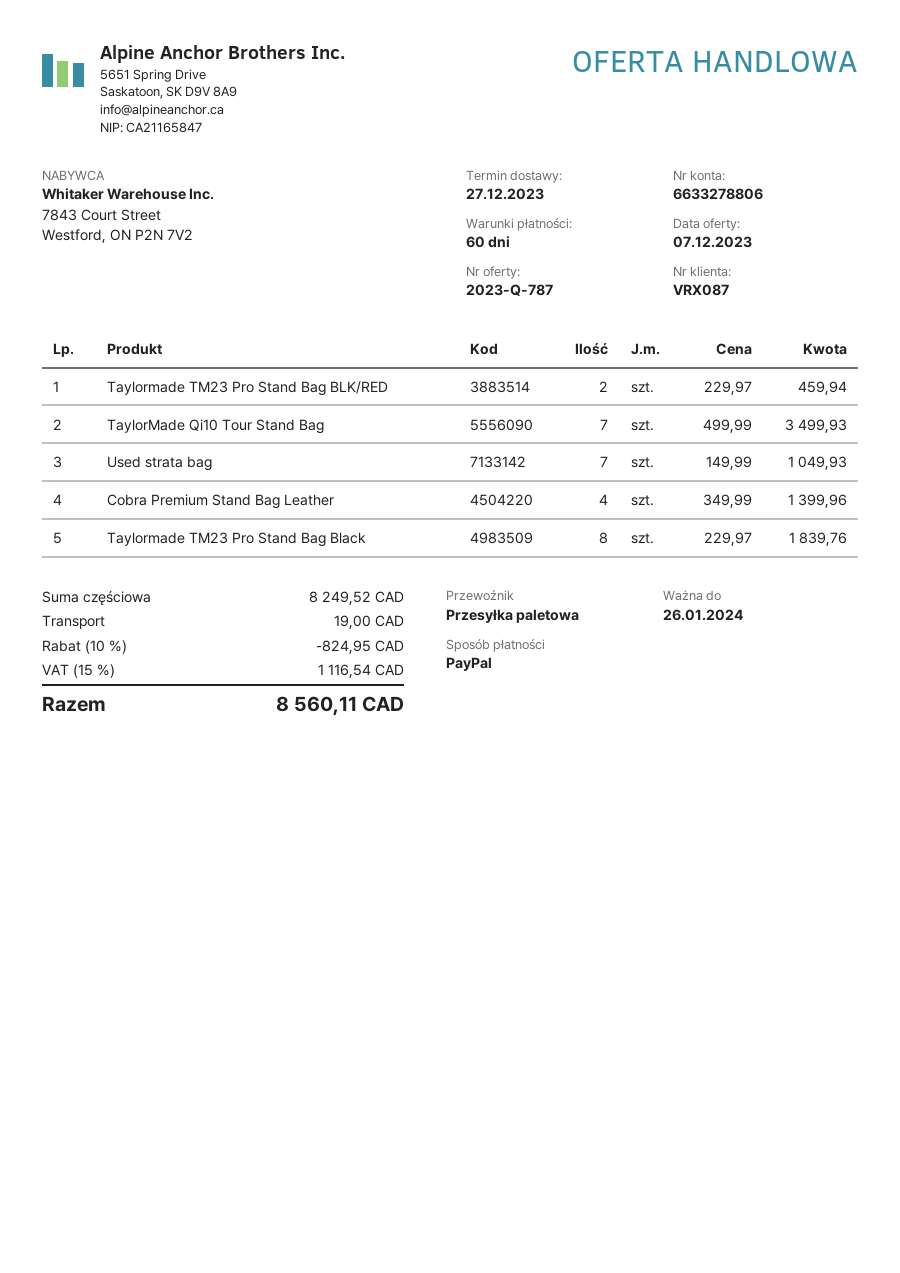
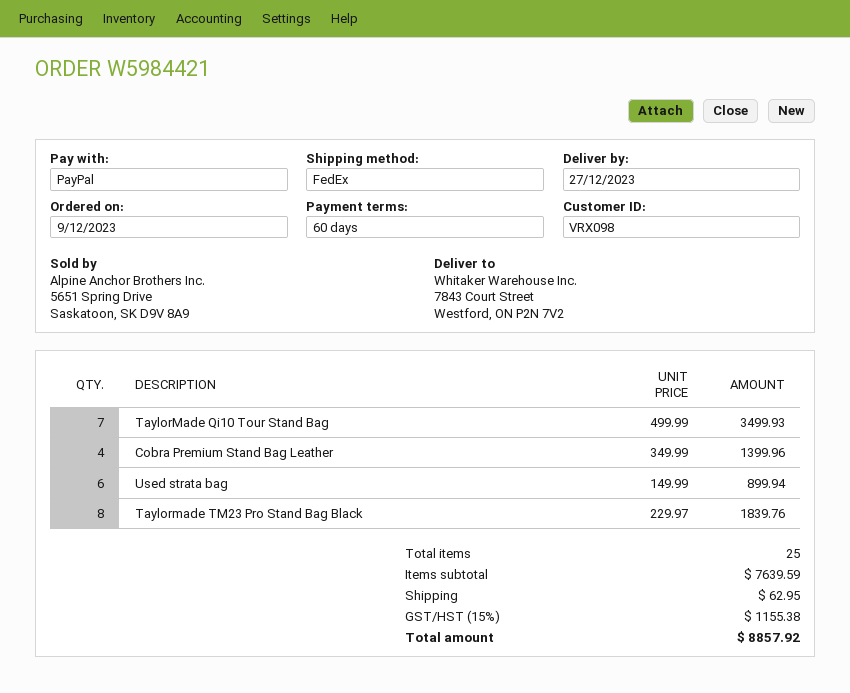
customer number: VRX087 -> VRX098
shipping method: pallet freight -> FedEx
Taylormade TM23 Pro Stand Bag BLK/RED: 2 x 229.97 = 459.94 -> none
Used strata bag: 7 x 149.99 = 1049.93 -> 6 x 149.99 = 899.94
subtotal: 8249.52 -> 7639.59
discount: 10% = 824.95 -> none
shipping: 19.00 -> 62.95
tax: 15% = 1116.54 -> 15% = 1155.38
total: 8560.11 -> 8857.92

